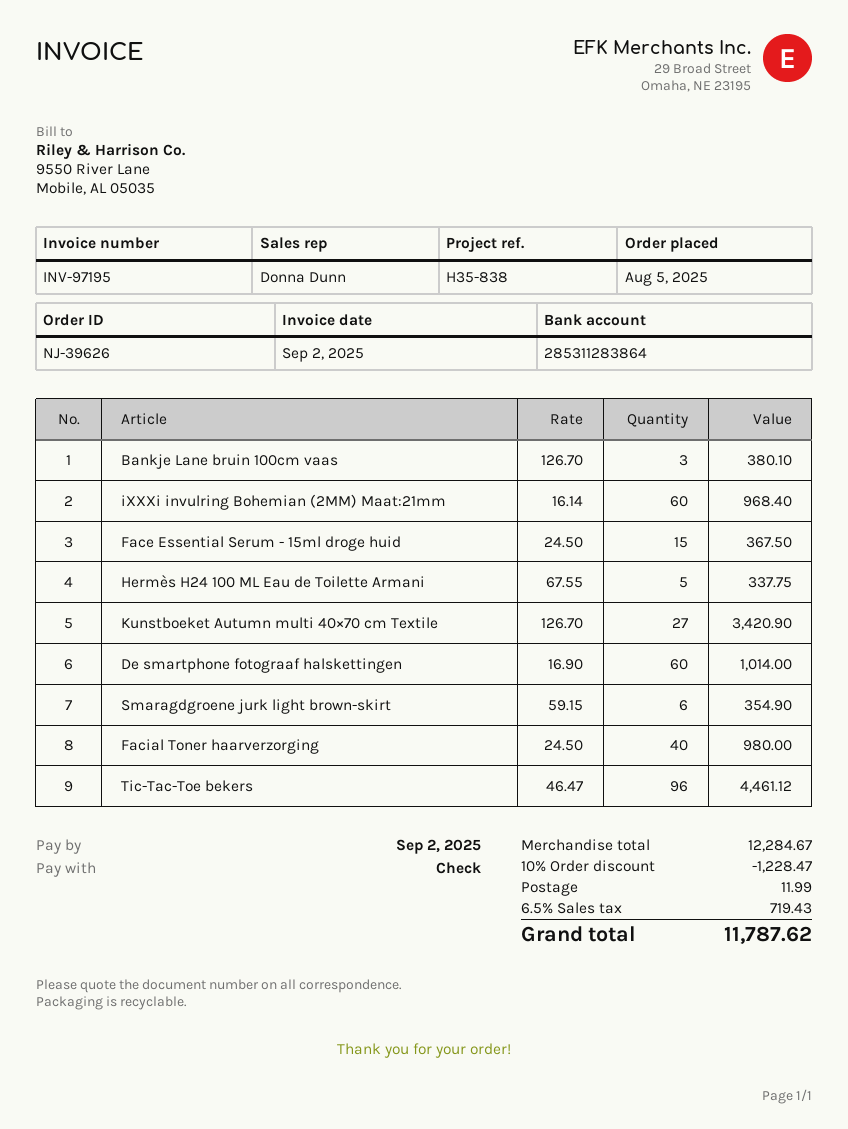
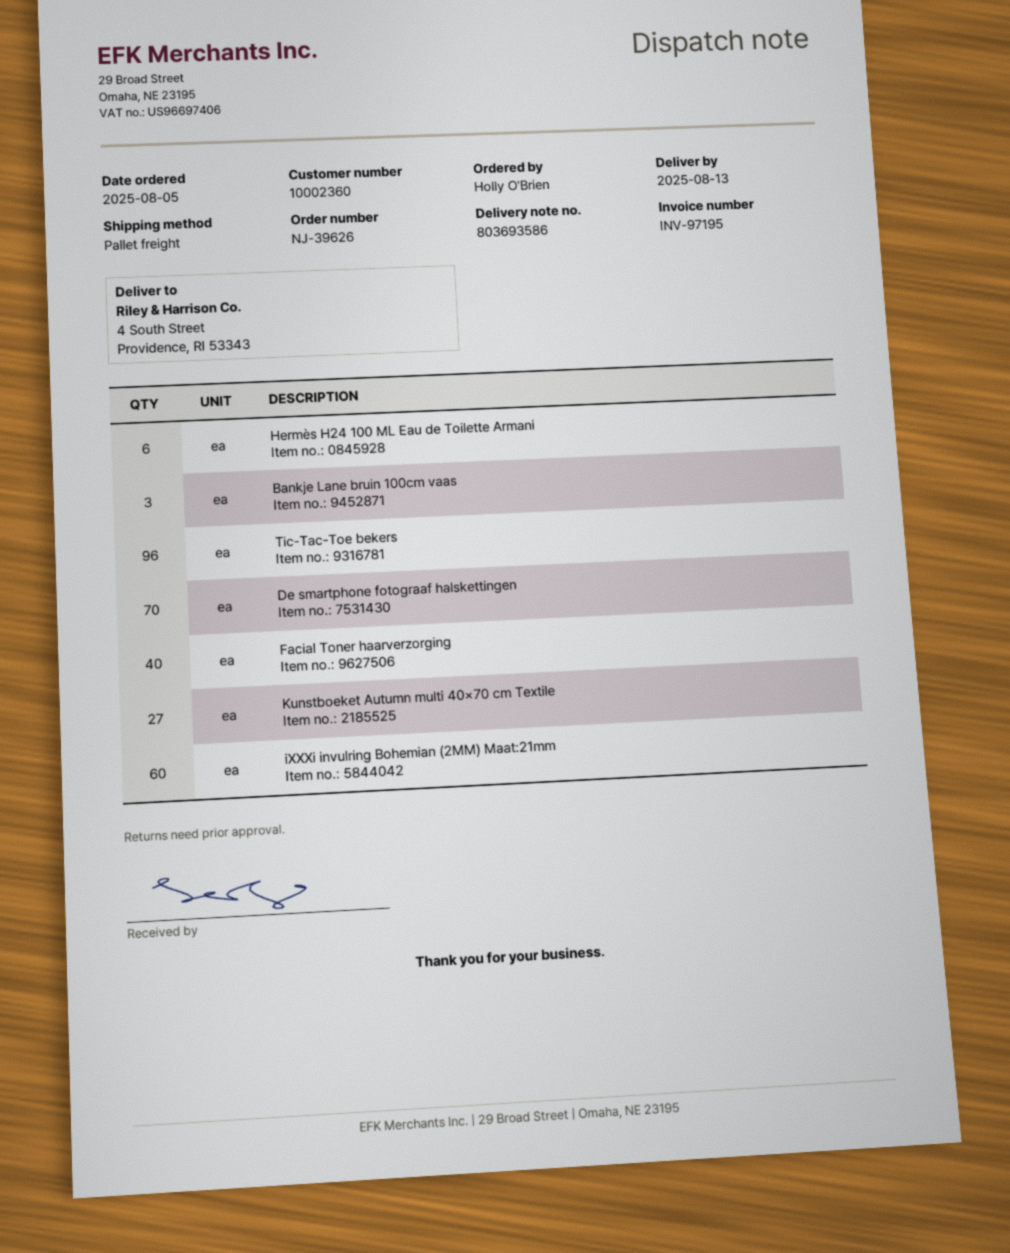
Face Essential Serum - 15ml droge huid: 15 -> none
Hermès H24 100 ML Eau de Toilette Armani: 5 -> 6
De smartphone fotograaf halskettingen: 60 -> 70
Smaragdgroene jurk light brown-skirt: 6 -> none

